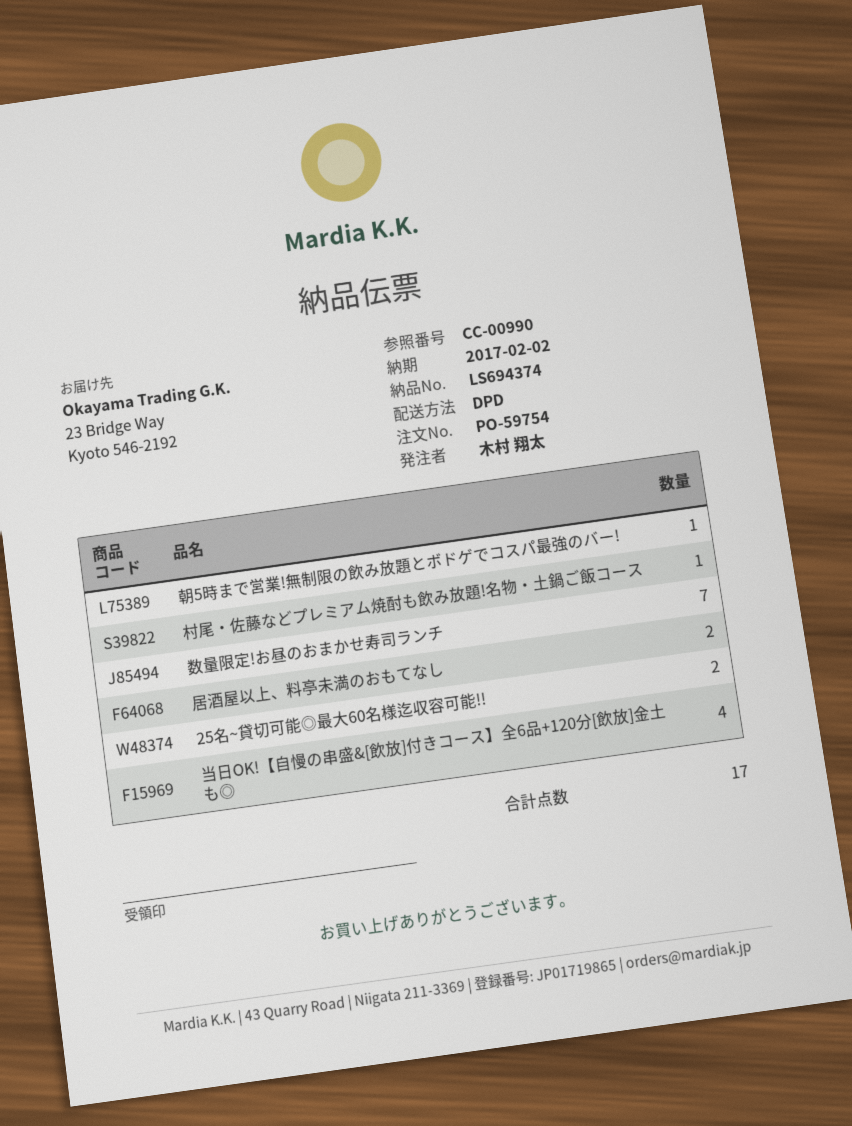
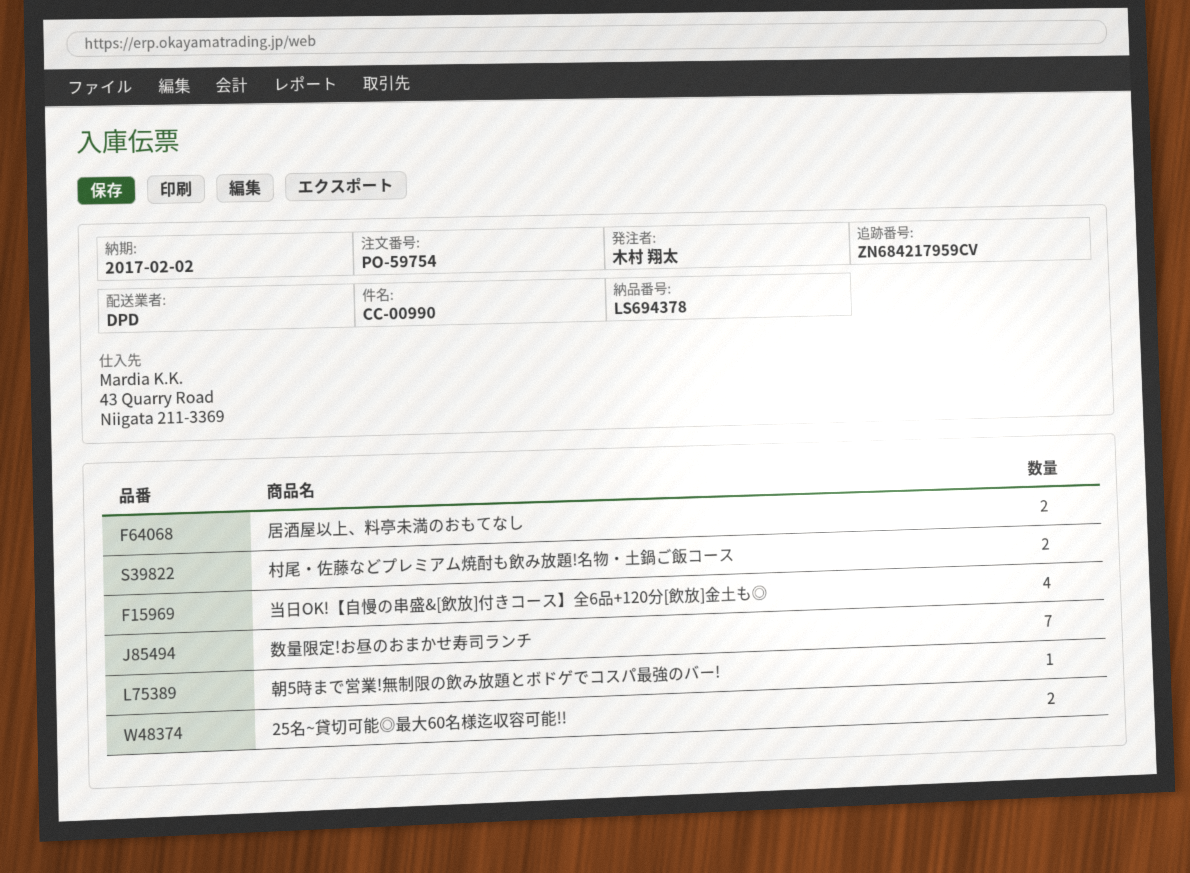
delivery note number: LS694374 -> LS694378
村尾・佐藤などプレミアム焼酎も飲み放題!名物・土鍋ご飯コース: 1 -> 2

